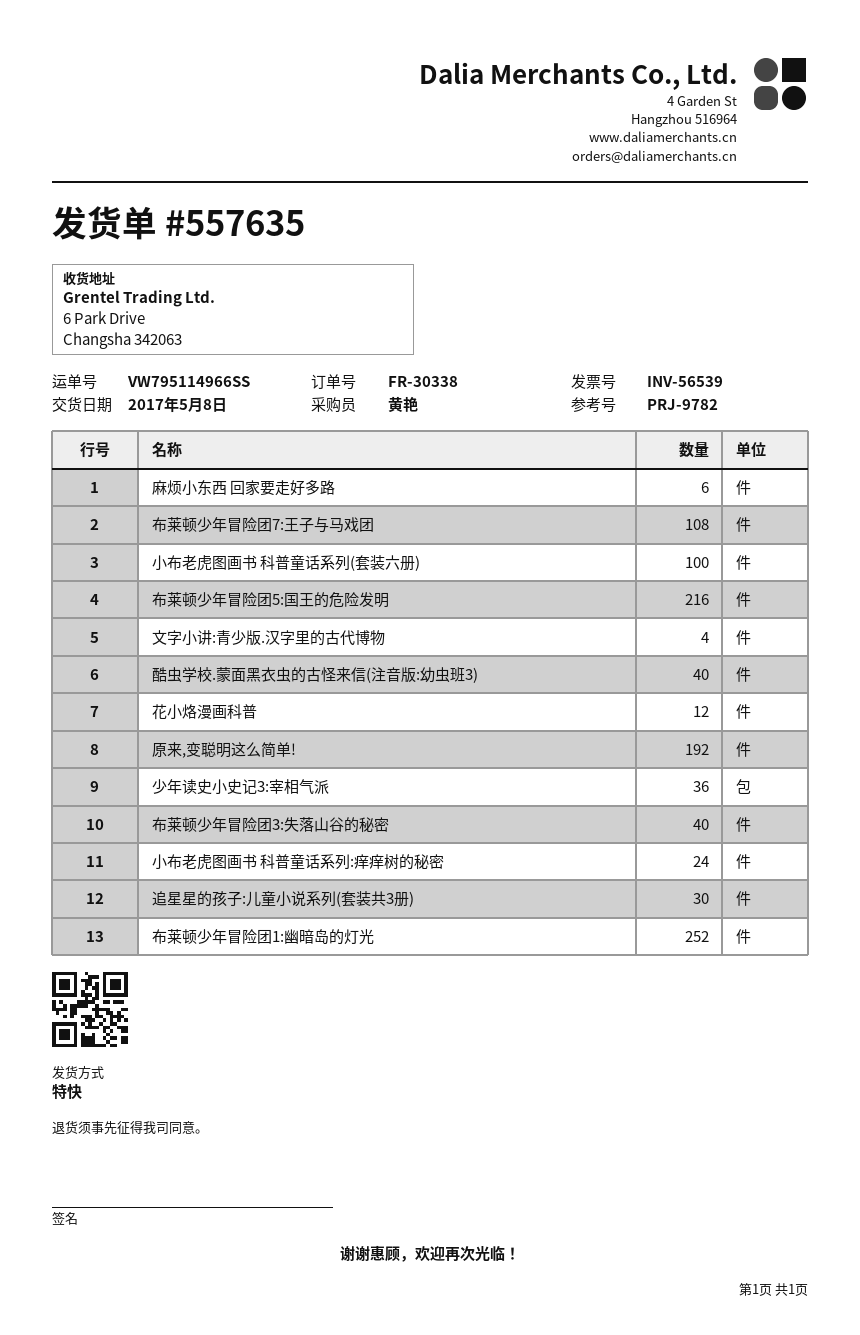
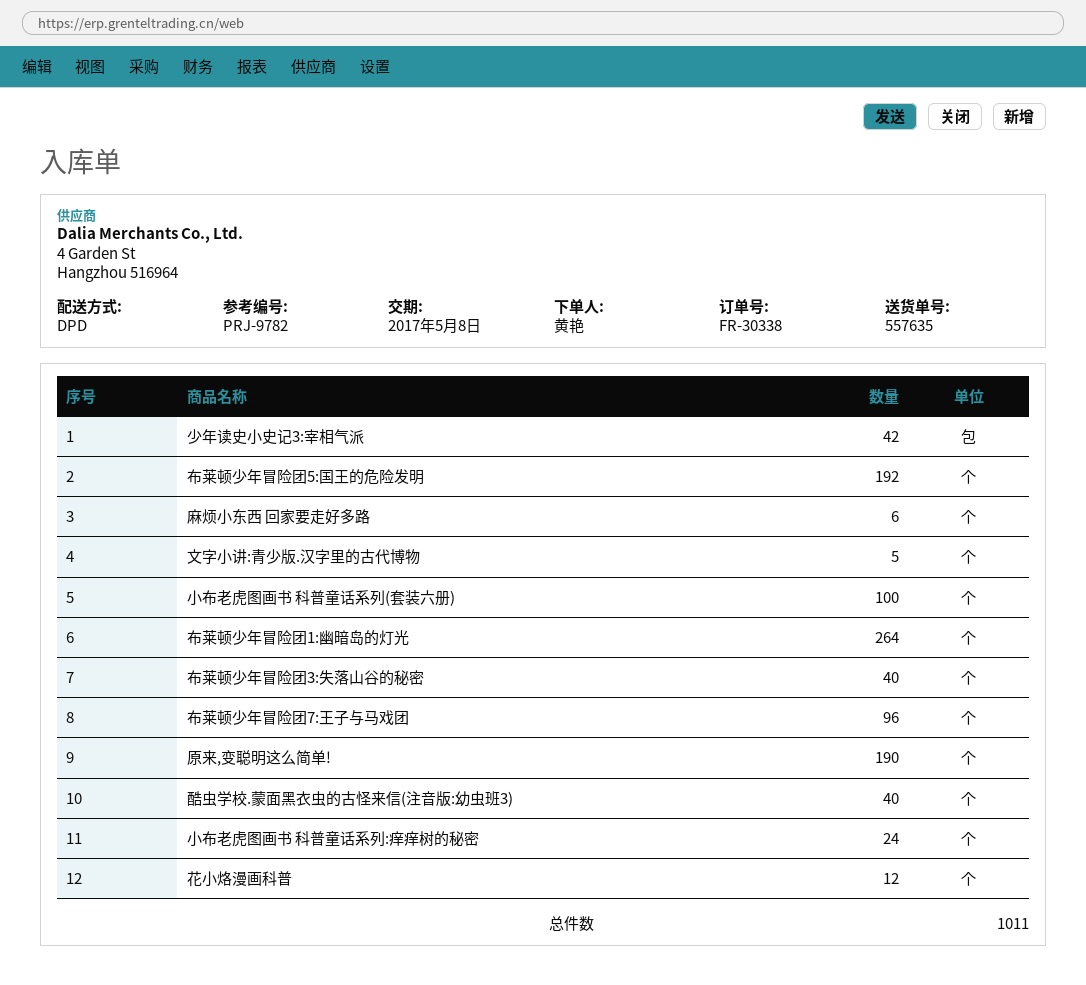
shipping method: express -> DPD
布莱顿少年冒险团7:王子与马戏团: 108 -> 96
布莱顿少年冒险团5:国王的危险发明: 216 -> 192
文字小讲:青少版.汉字里的古代博物: 4 -> 5
原来,变聪明这么简单!: 192 -> 190
少年读史小史记3:宰相气派: 36 -> 42
追星星的孩子:儿童小说系列(套装共3册): 30 -> none
布莱顿少年冒险团1:幽暗岛的灯光: 252 -> 264

